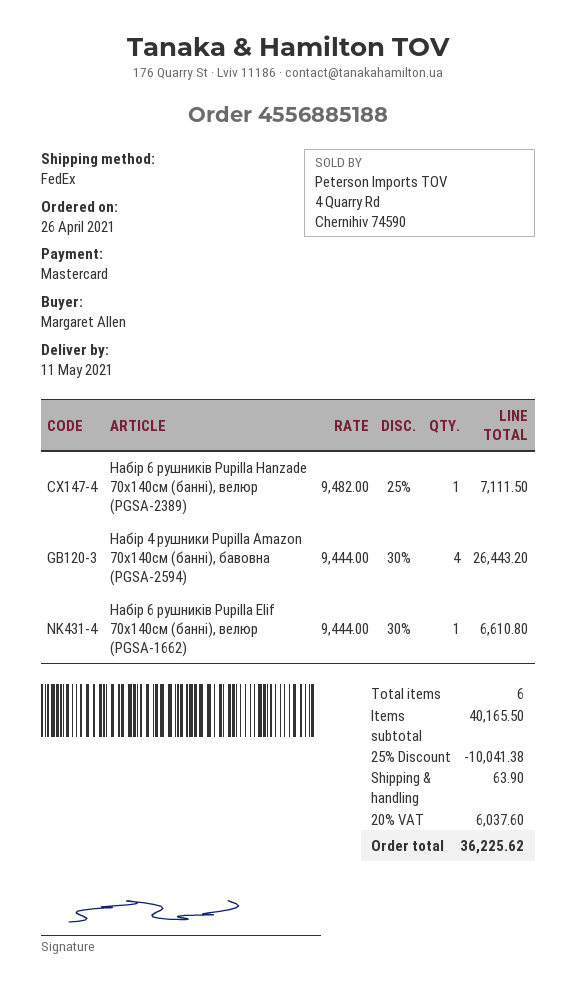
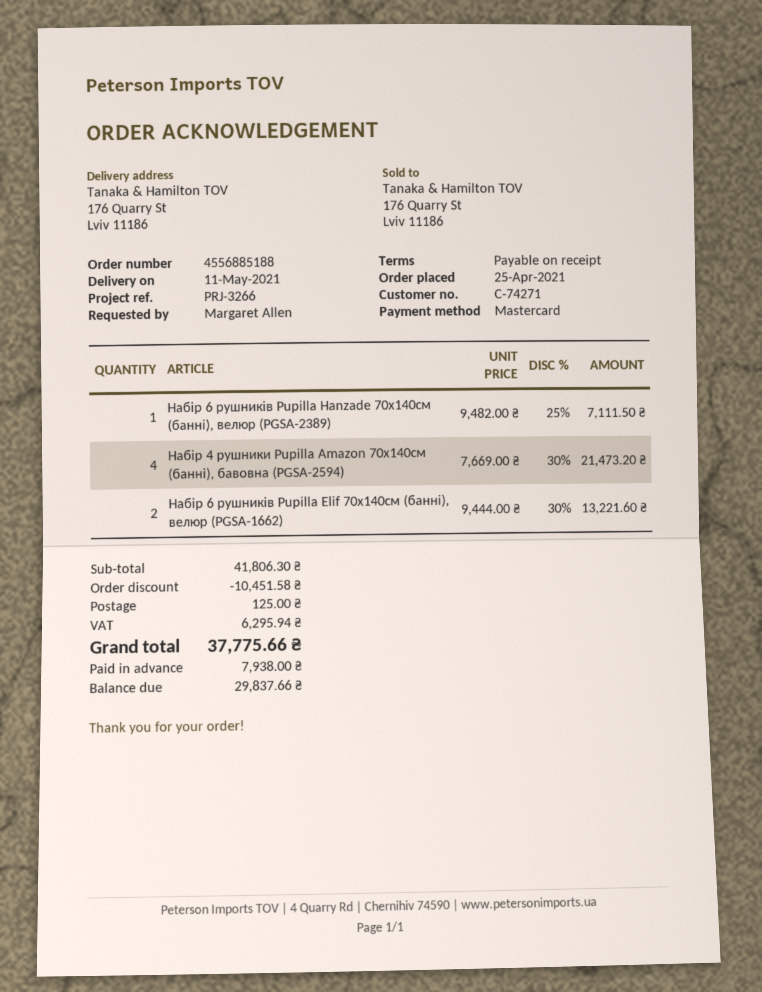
order date: 2021-04-26 -> 2021-04-25
Набір 4 рушники Pupilla Amazon 70х140см (банні), бавовна (PGSA-2594): 4 x 9444.00 - 30% = 26443.20 -> 4 x 7669.00 - 30% = 21473.20
Набір 6 рушників Pupilla Elif 70х140см (банні), велюр (PGSA-1662): 1 x 9444.00 - 30% = 6610.80 -> 2 x 9444.00 - 30% = 13221.60
subtotal: 40165.50 -> 41806.30
discount: 10041.38 -> 10451.58
shipping: 63.90 -> 125.00
tax: 6037.60 -> 6295.94
total: 36225.62 -> 37775.66

